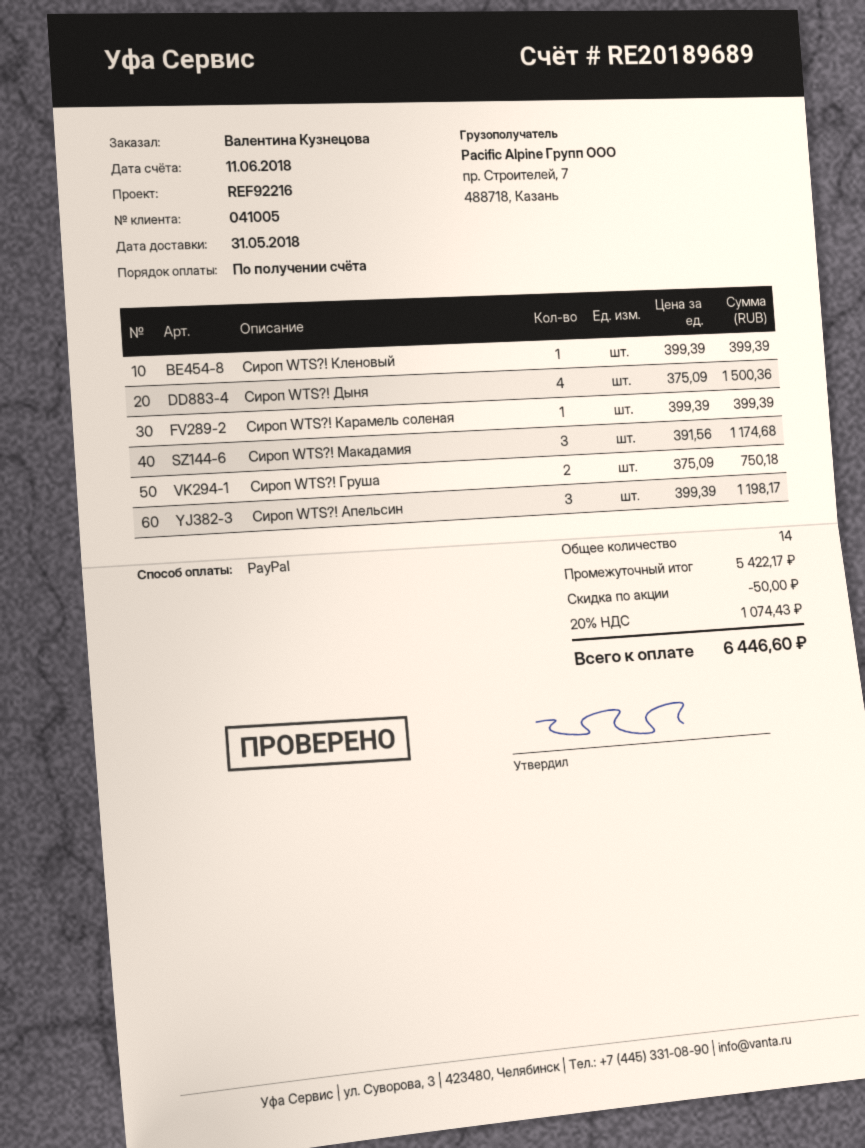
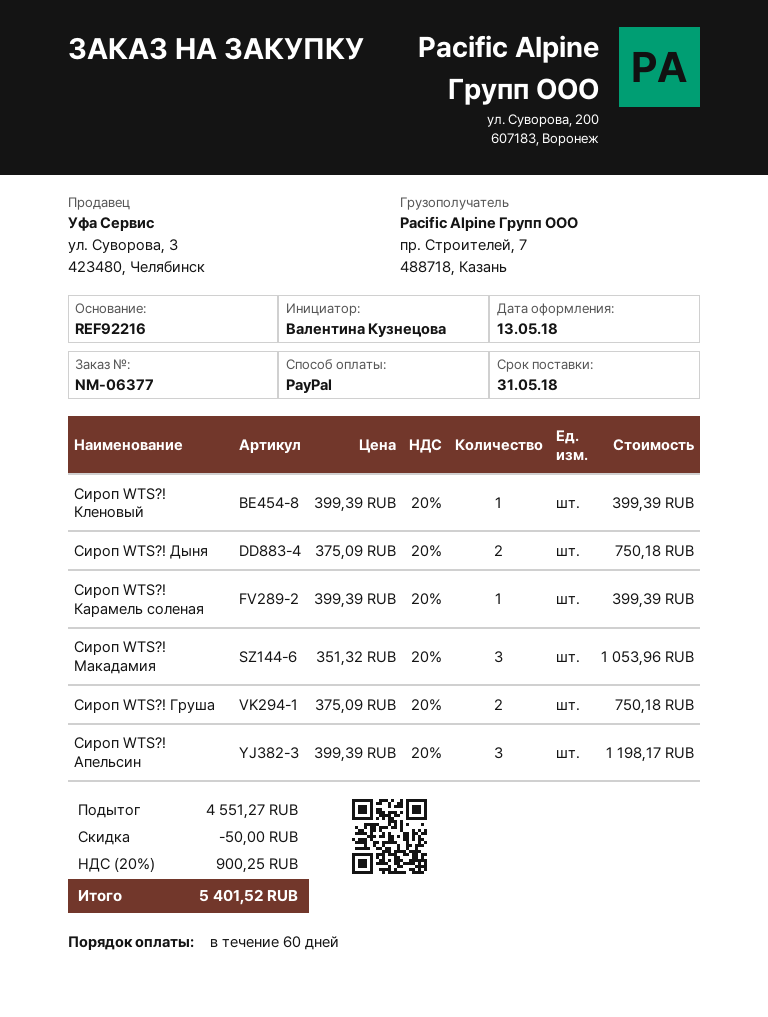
payment terms: on receipt -> 60 days
Сироп WTS?! Дыня: 4 x 375.09 = 1500.36 -> 2 x 375.09 = 750.18
Сироп WTS?! Макадамия: 3 x 391.56 = 1174.68 -> 3 x 351.32 = 1053.96
subtotal: 5422.17 -> 4551.27
tax: 20% = 1074.43 -> 20% = 900.25
total: 6446.60 -> 5401.52

